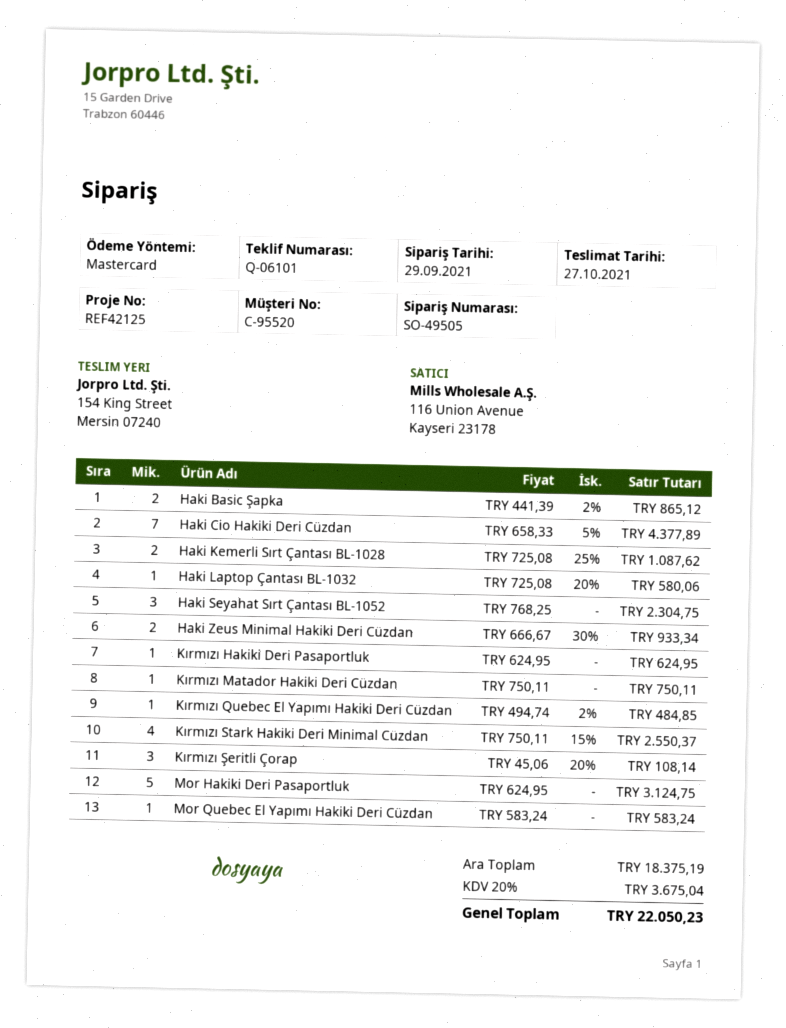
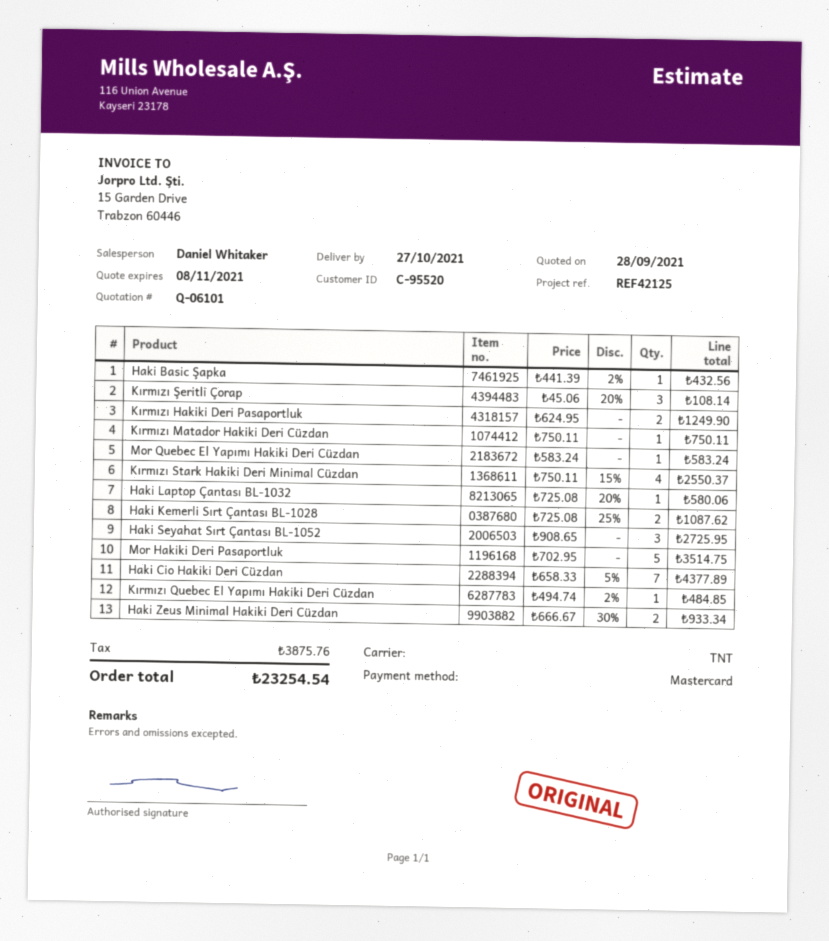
Haki Basic Şapka: 2 x 441.39 - 2% = 865.12 -> 1 x 441.39 - 2% = 432.56
Haki Seyahat Sırt Çantası BL-1052: 3 x 768.25 = 2304.75 -> 3 x 908.65 = 2725.95
Kırmızı Hakiki Deri Pasaportluk: 1 x 624.95 = 624.95 -> 2 x 624.95 = 1249.90
Mor Hakiki Deri Pasaportluk: 5 x 624.95 = 3124.75 -> 5 x 702.95 = 3514.75
tax: 3675.04 -> 3875.76
total: 22050.23 -> 23254.54

